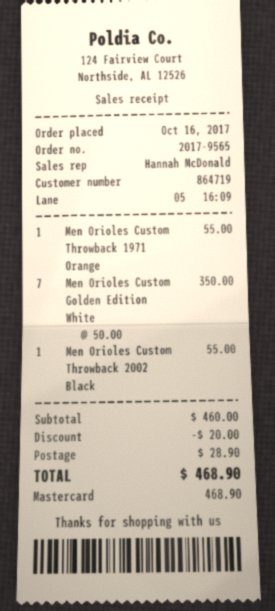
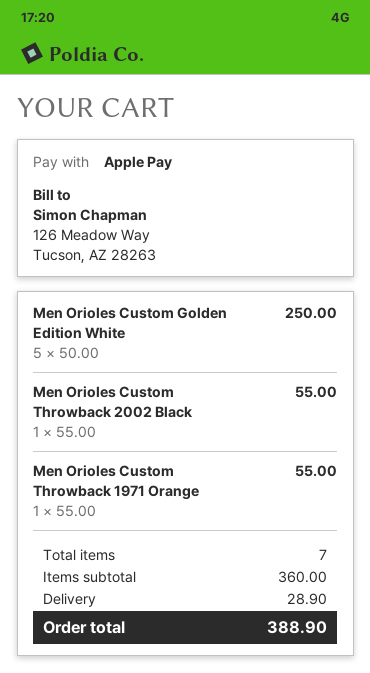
payment method: Mastercard -> Apple Pay
Men Orioles Custom Golden Edition White: 7 x 50.00 = 350.00 -> 5 x 50.00 = 250.00
subtotal: 460.00 -> 360.00
discount: 20.00 -> none
total: 468.90 -> 388.90

